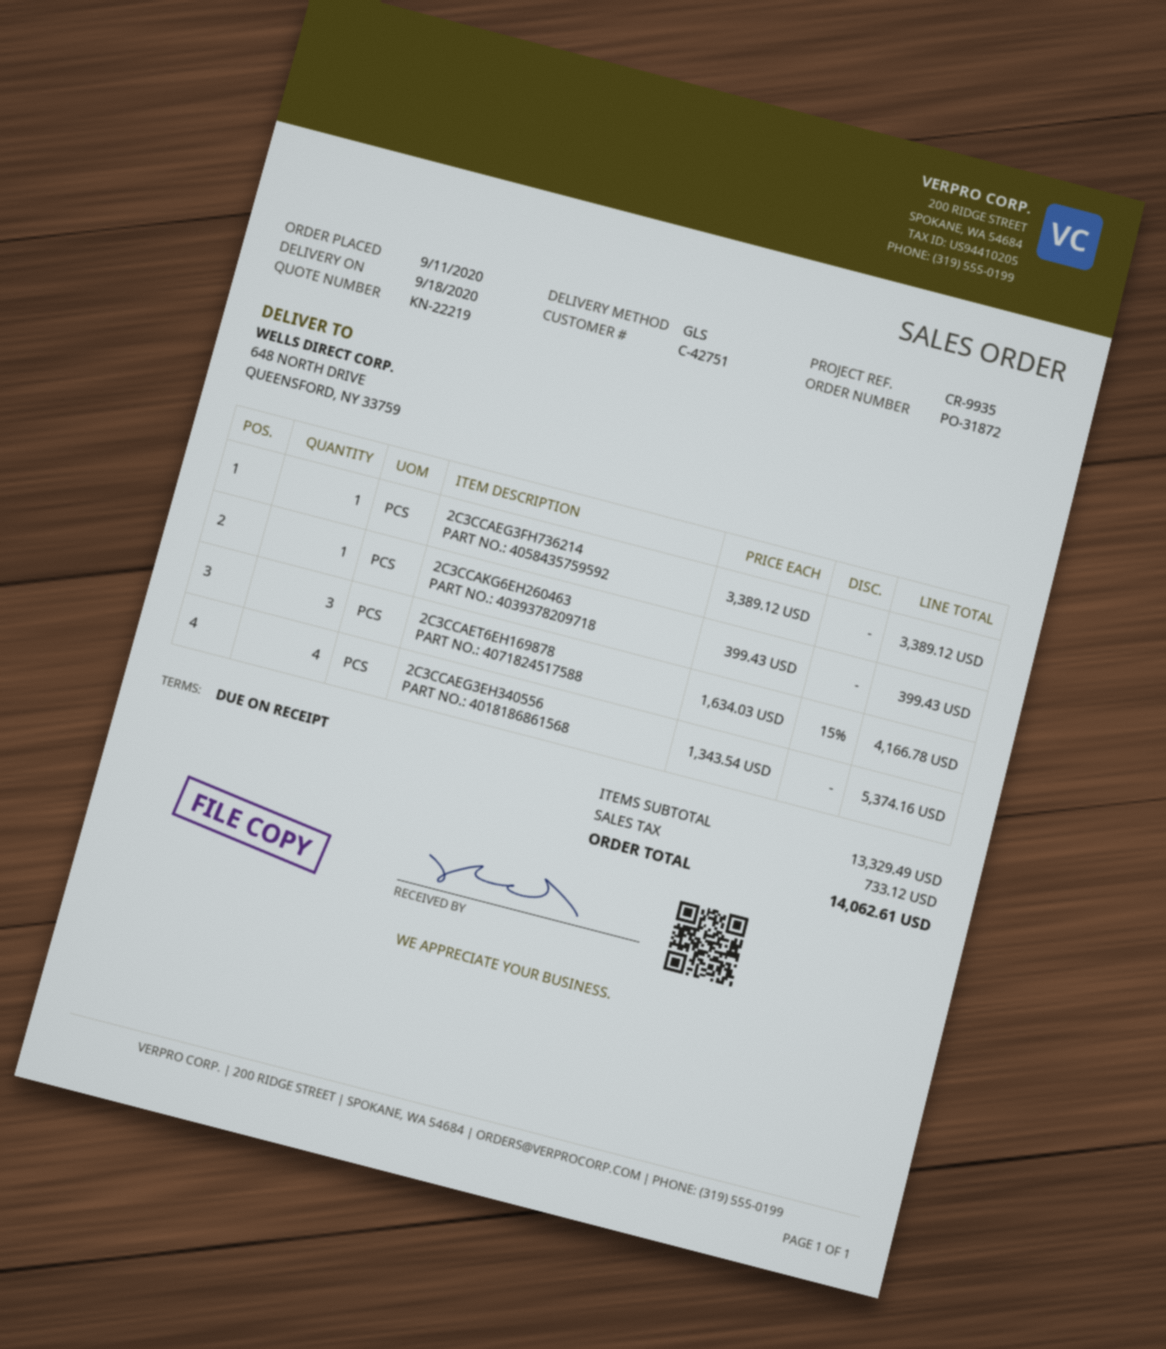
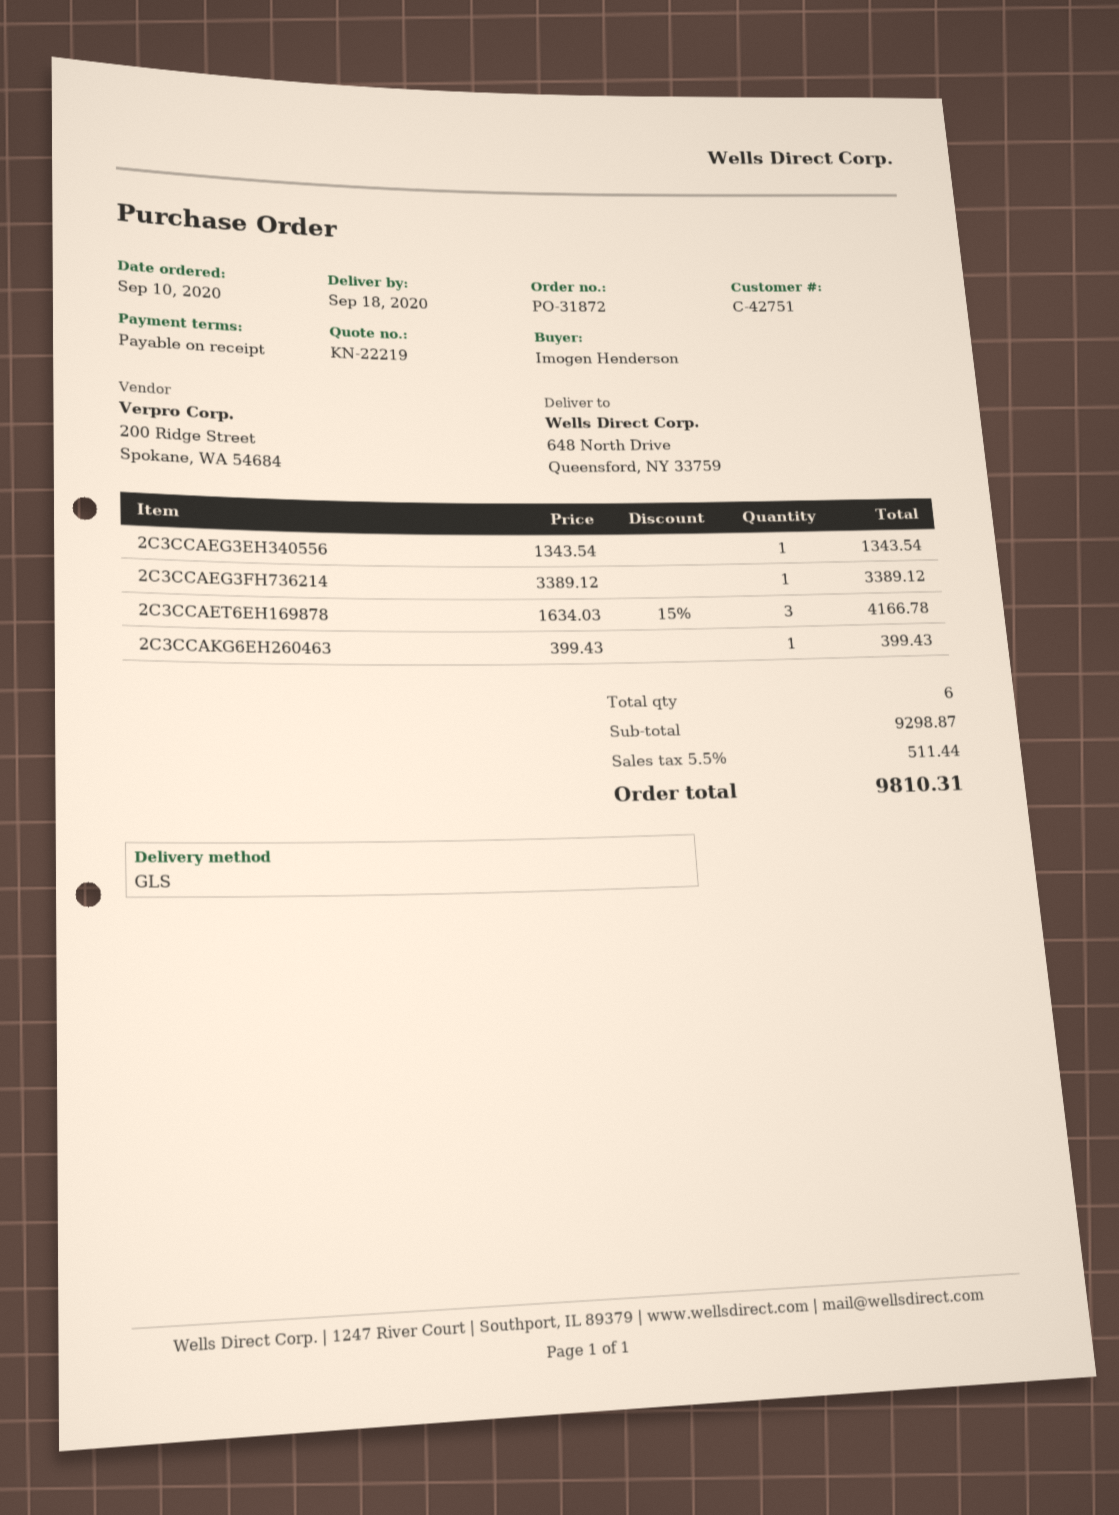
order date: 2020-09-11 -> 2020-09-10
2C3CCAEG3EH340556: 4 x 1343.54 = 5374.16 -> 1 x 1343.54 = 1343.54
subtotal: 13329.49 -> 9298.87
tax: 733.12 -> 511.44
total: 14062.61 -> 9810.31

